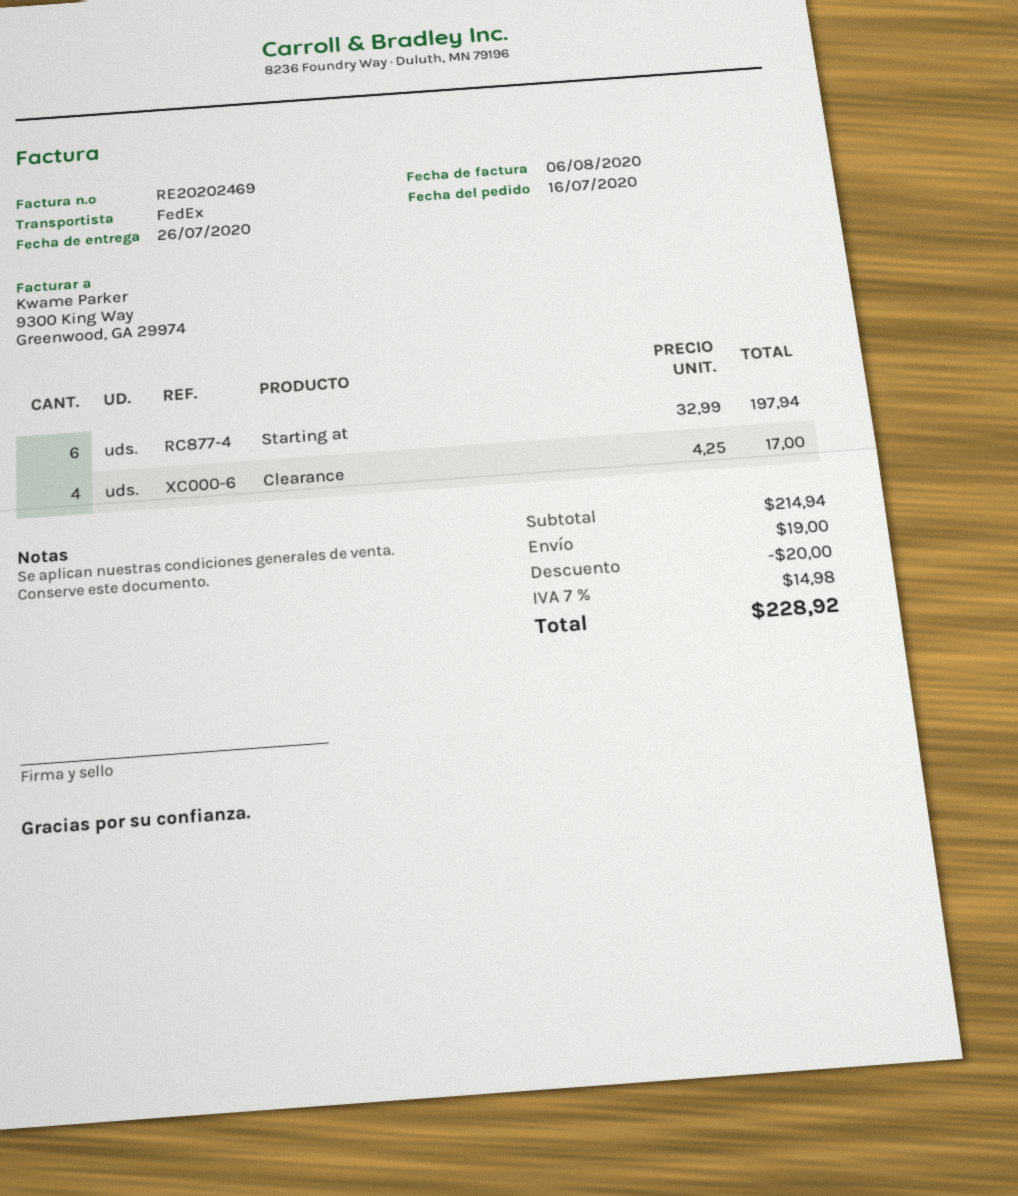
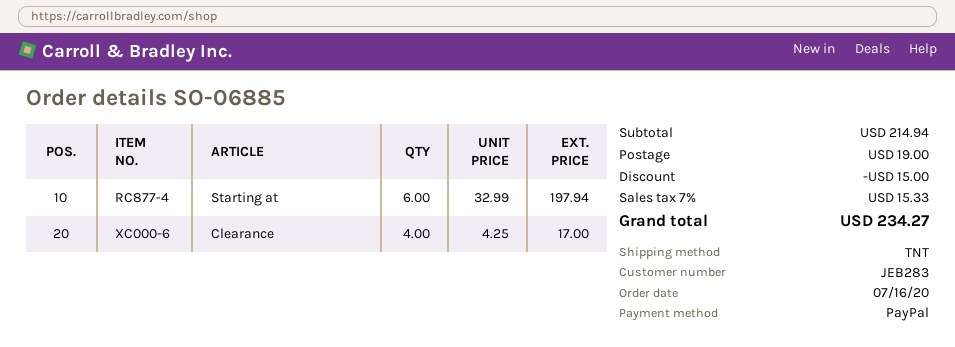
shipping method: FedEx -> TNT
discount: 20.00 -> 15.00
tax: 7% = 14.98 -> 7% = 15.33
total: 228.92 -> 234.27

